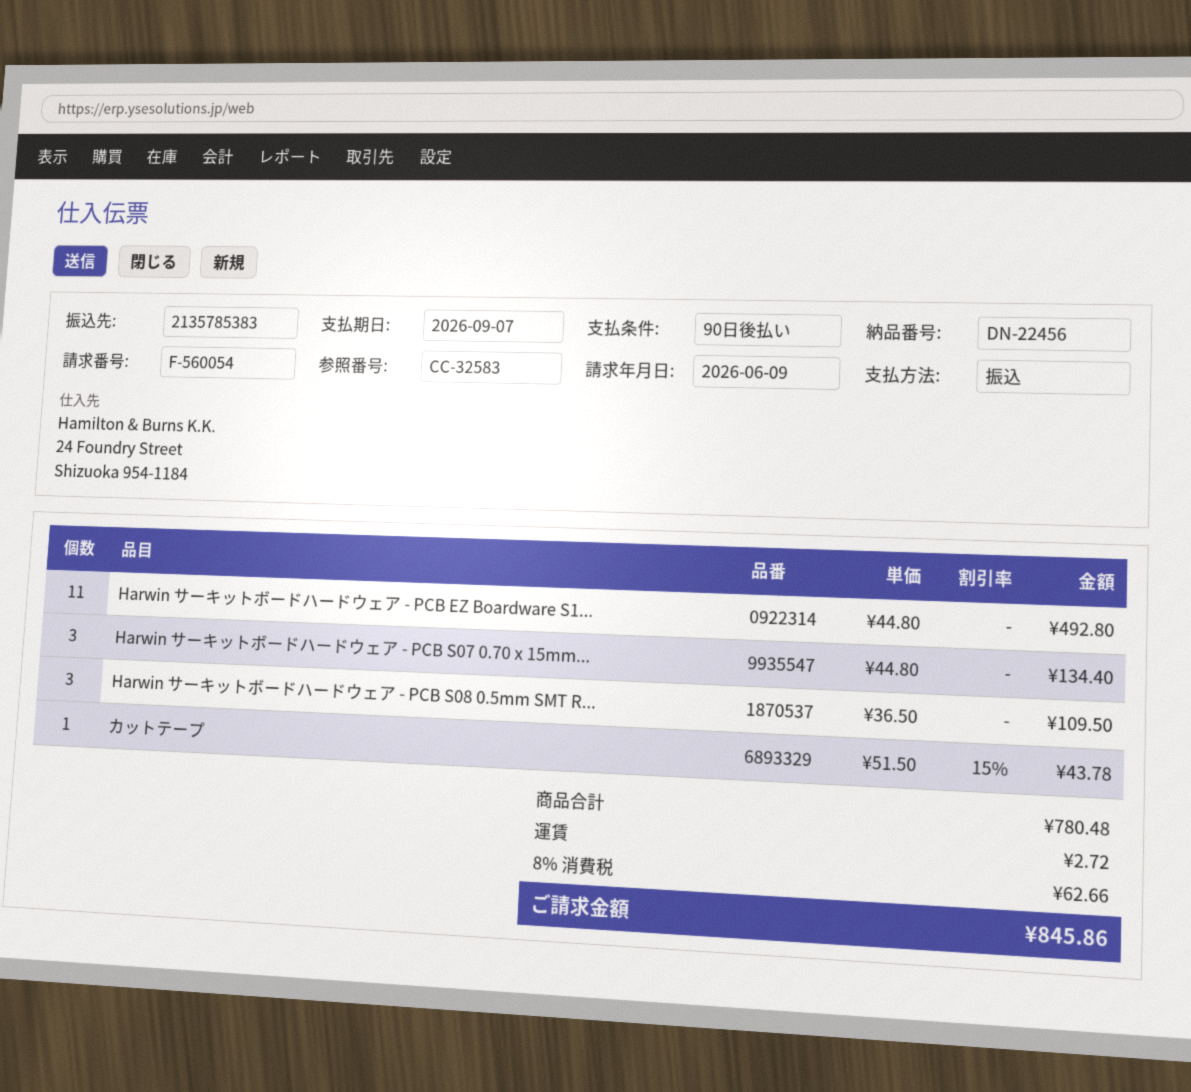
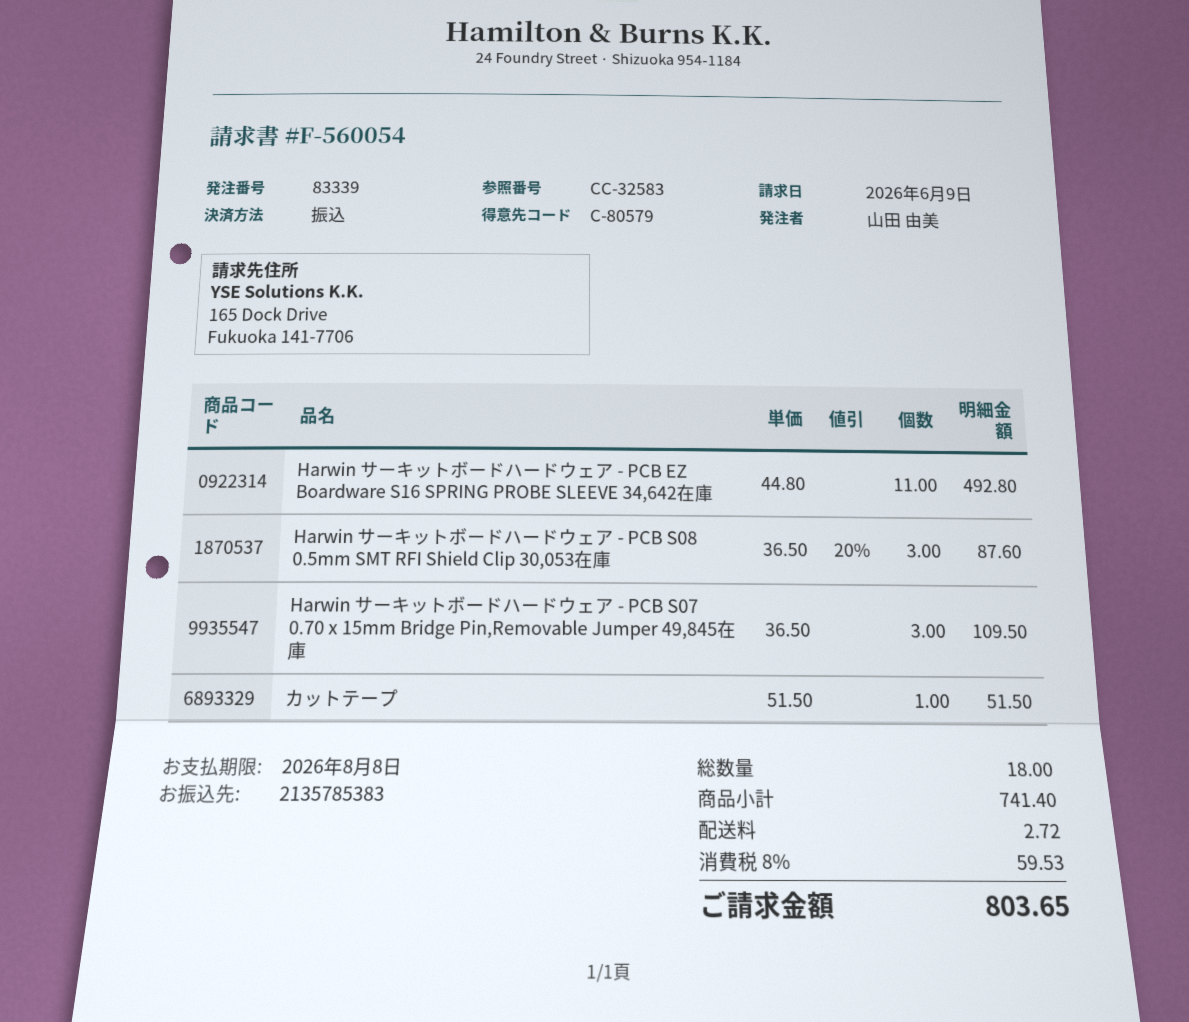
due date: 2026-09-07 -> 2026-08-08
Harwin サーキットボードハードウェア - PCB S07 0.70 x 15mm...: 3 x 44.80 = 134.40 -> 3 x 36.50 = 109.50
Harwin サーキットボードハードウェア - PCB S08 0.5mm SMT R...: 3 x 36.50 = 109.50 -> 3 x 36.50 - 20% = 87.60
カットテープ: 1 x 51.50 - 15% = 43.78 -> 1 x 51.50 = 51.50
subtotal: 780.48 -> 741.40
tax: 8% = 62.66 -> 8% = 59.53
total: 845.86 -> 803.65

